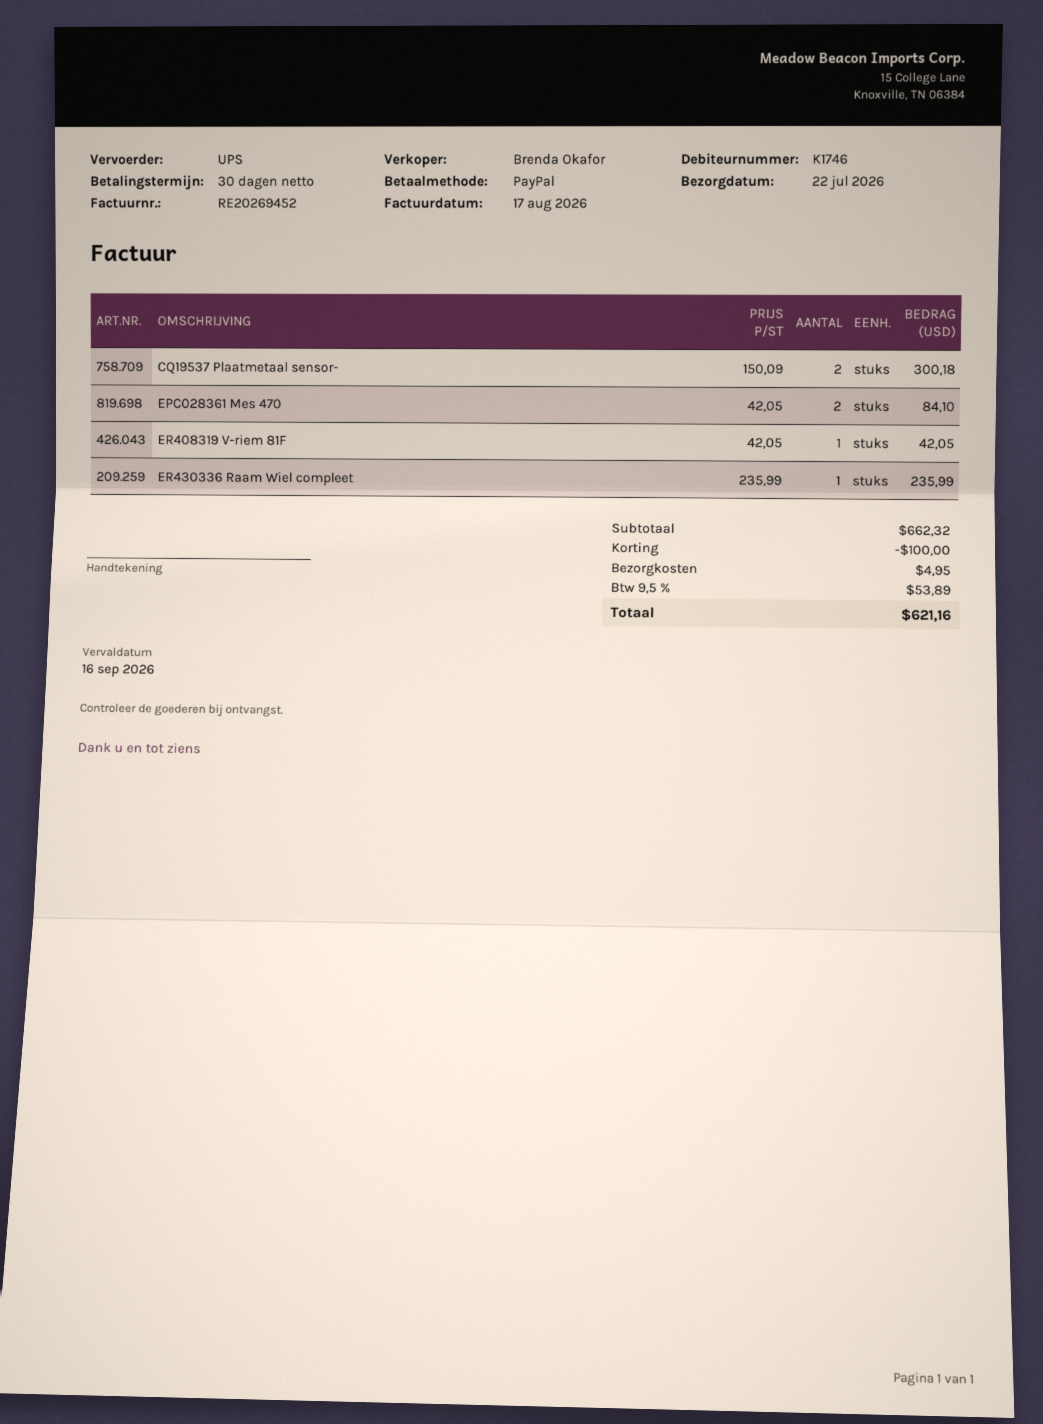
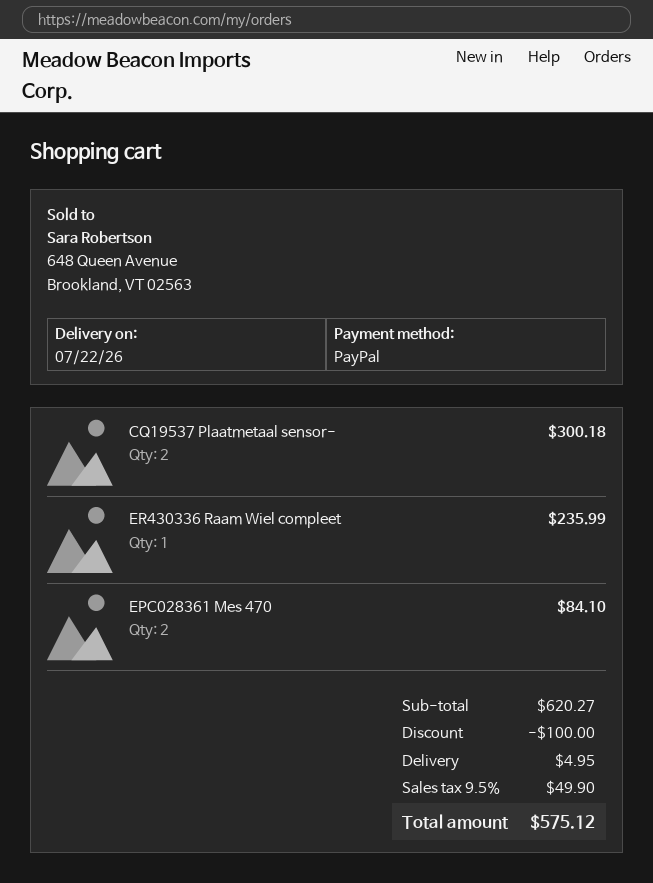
ER408319 V-riem 81F: 1 for 42.05 -> none
subtotal: 662.32 -> 620.27
tax: 9.5% = 53.89 -> 9.5% = 49.90
total: 621.16 -> 575.12

